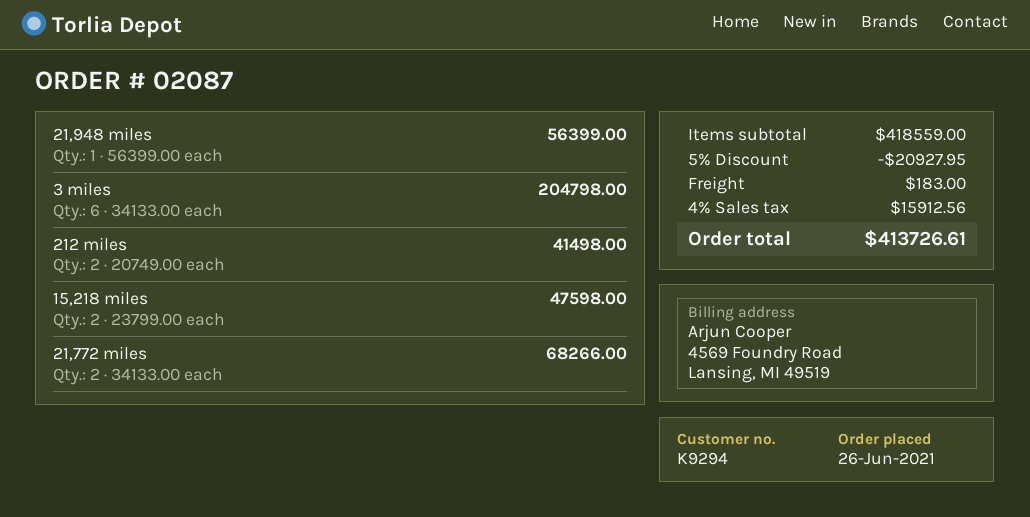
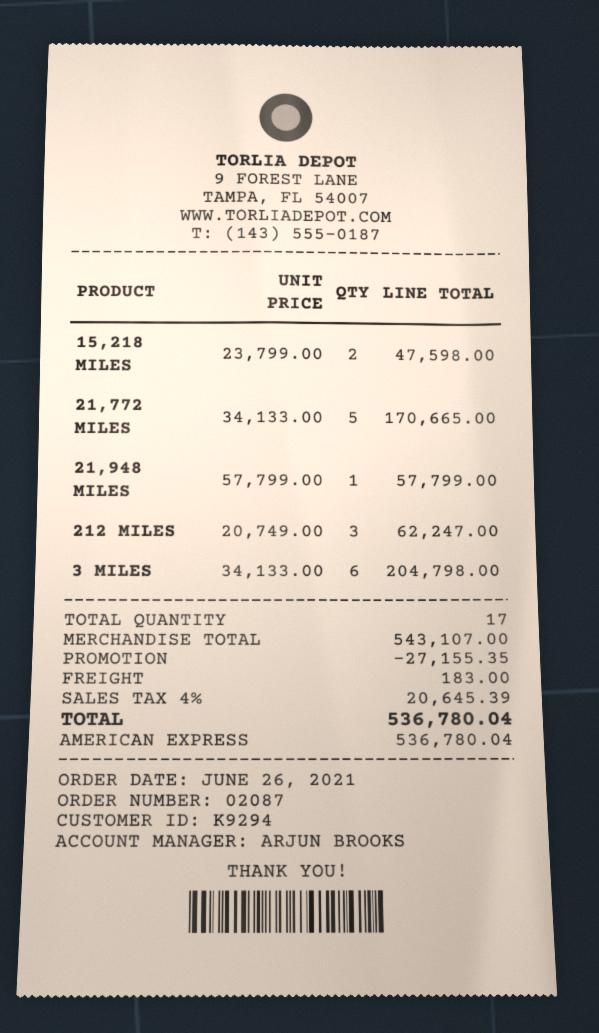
21,948 miles: 1 x 56399.00 = 56399.00 -> 1 x 57799.00 = 57799.00
212 miles: 2 x 20749.00 = 41498.00 -> 3 x 20749.00 = 62247.00
21,772 miles: 2 x 34133.00 = 68266.00 -> 5 x 34133.00 = 170665.00
subtotal: 418559.00 -> 543107.00
discount: 20927.95 -> 27155.35
tax: 4% = 15912.56 -> 4% = 20645.39
total: 413726.61 -> 536780.04

